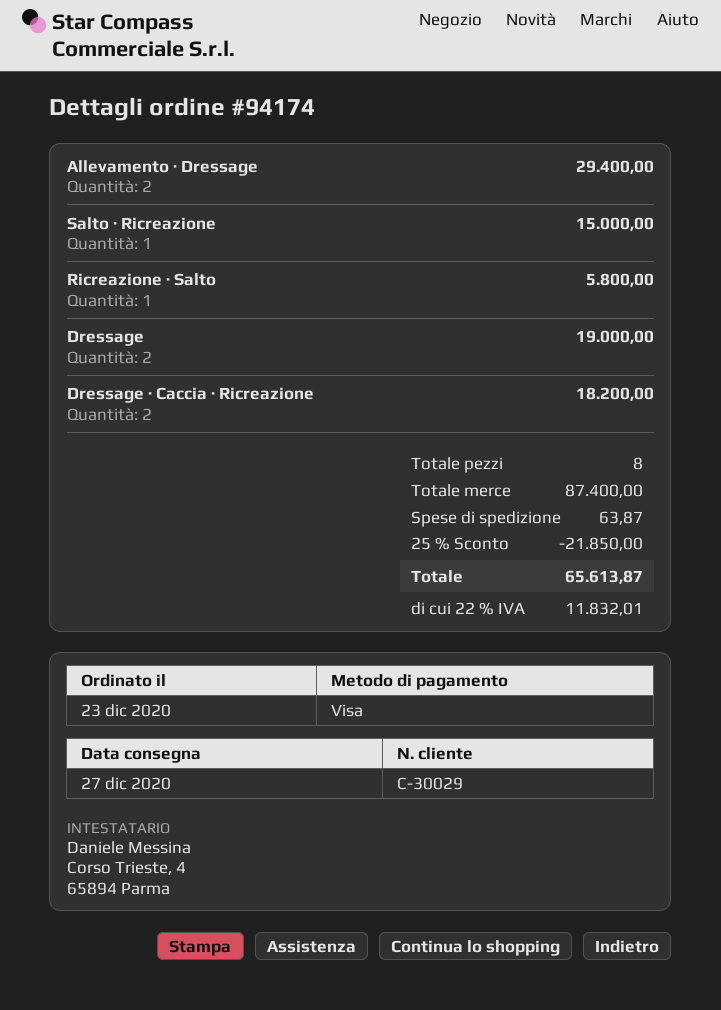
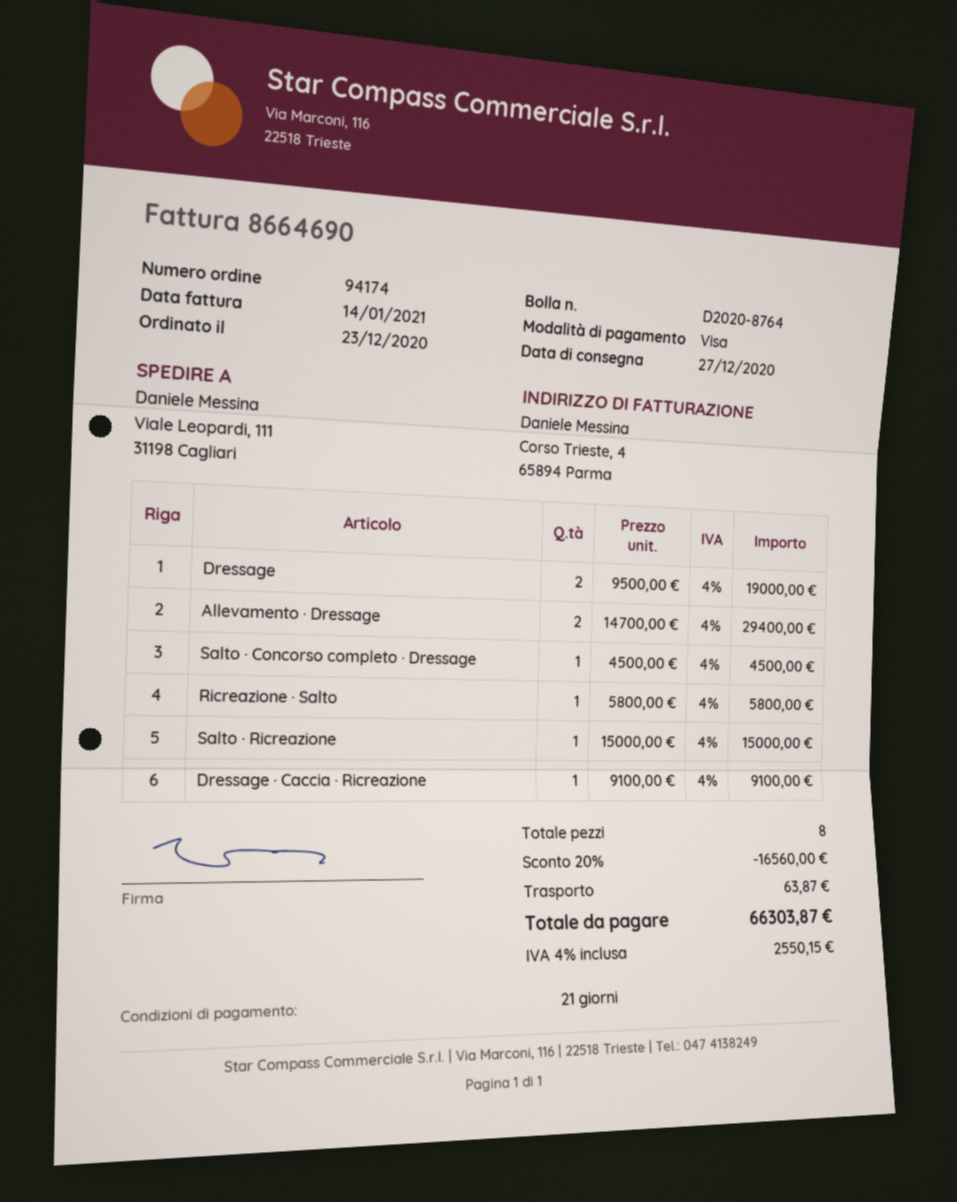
Dressage · Caccia · Ricreazione: 2 for 18200.00 -> 1 for 9100.00
Salto · Concorso completo · Dressage: none -> 1 for 4500.00
discount: 25% = 21850.00 -> 20% = 16560.00
tax: 22% = 11832.01 -> 4% = 2550.15
total: 65613.87 -> 66303.87

